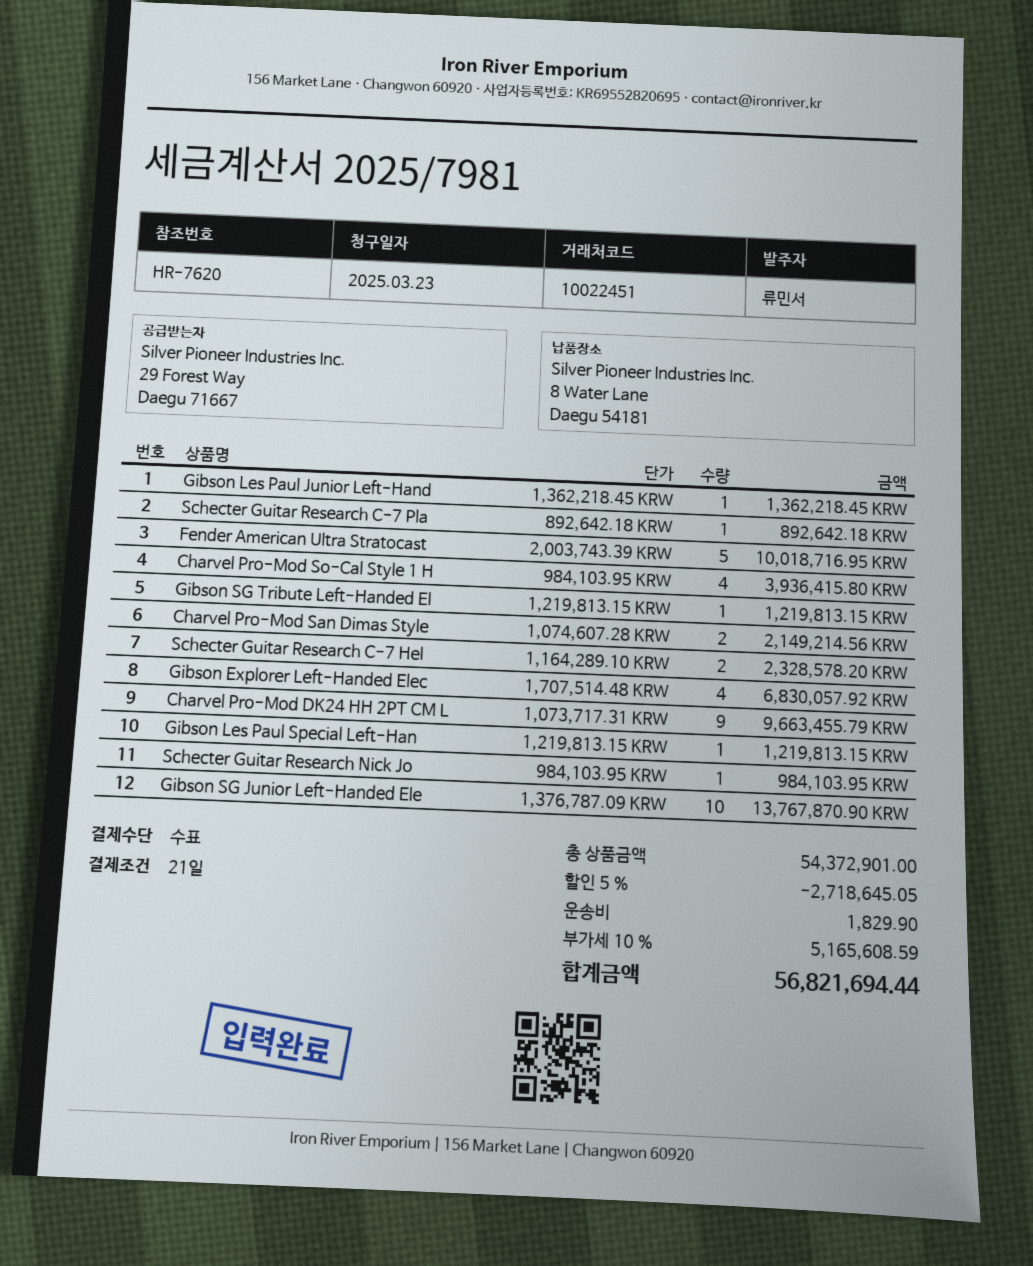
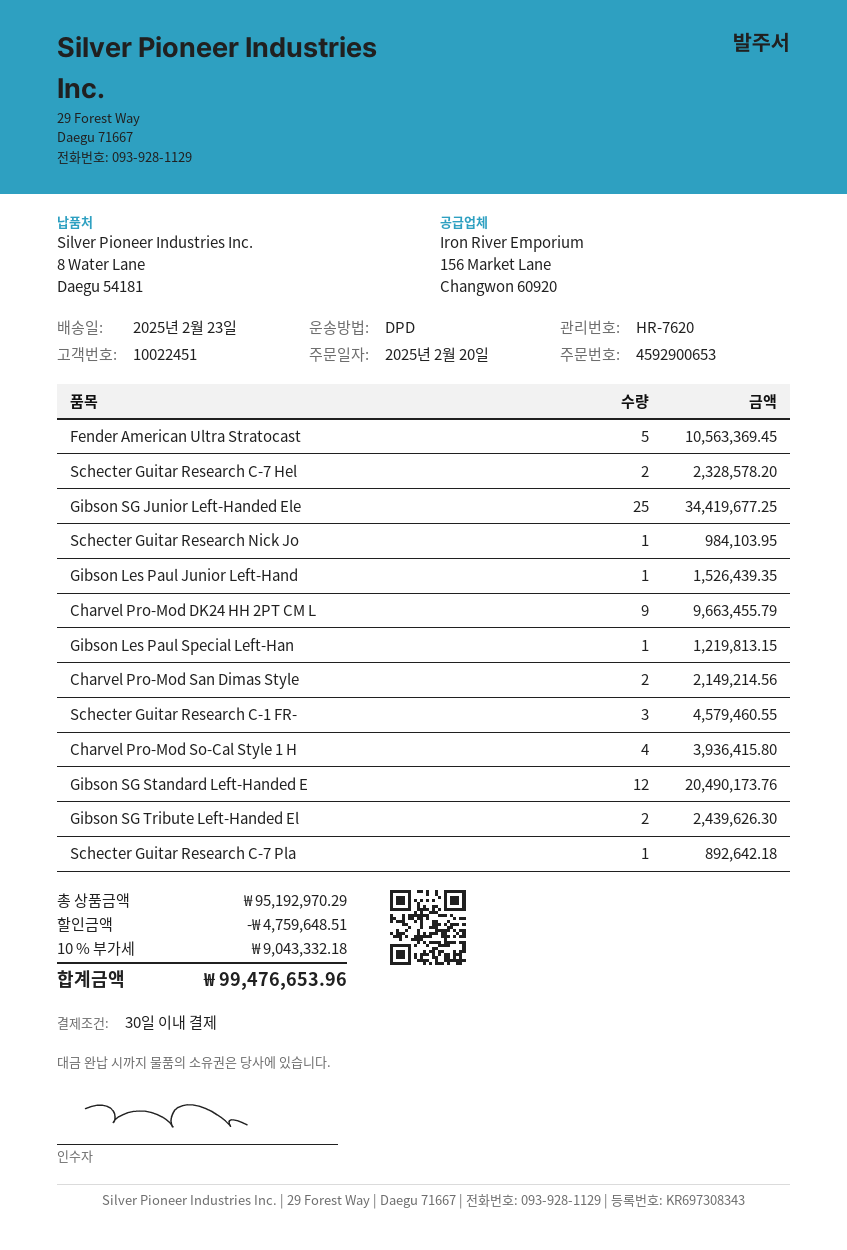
payment terms: 21 days -> 30 days
Gibson Les Paul Junior Left-Hand: 1 for 1362218.45 -> 1 for 1526439.35
Fender American Ultra Stratocast: 5 for 10018716.95 -> 5 for 10563369.45
Gibson SG Tribute Left-Handed El: 1 for 1219813.15 -> 2 for 2439626.30
Gibson Explorer Left-Handed Elec: 4 for 6830057.92 -> none
Gibson SG Junior Left-Handed Ele: 10 for 13767870.90 -> 25 for 34419677.25
Schecter Guitar Research C-1 FR-: none -> 3 for 4579460.55
Gibson SG Standard Left-Handed E: none -> 12 for 20490173.76
subtotal: 54372901.00 -> 95192970.29
discount: 2718645.05 -> 4759648.51
shipping: 1829.90 -> none
tax: 10% = 5165608.59 -> 10% = 9043332.18
total: 56821694.44 -> 99476653.96

